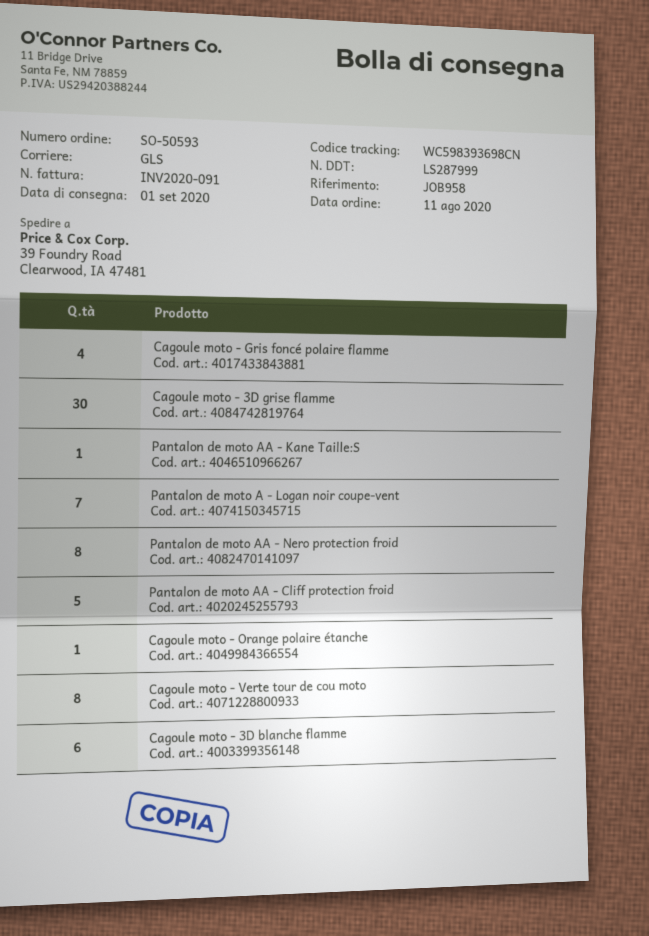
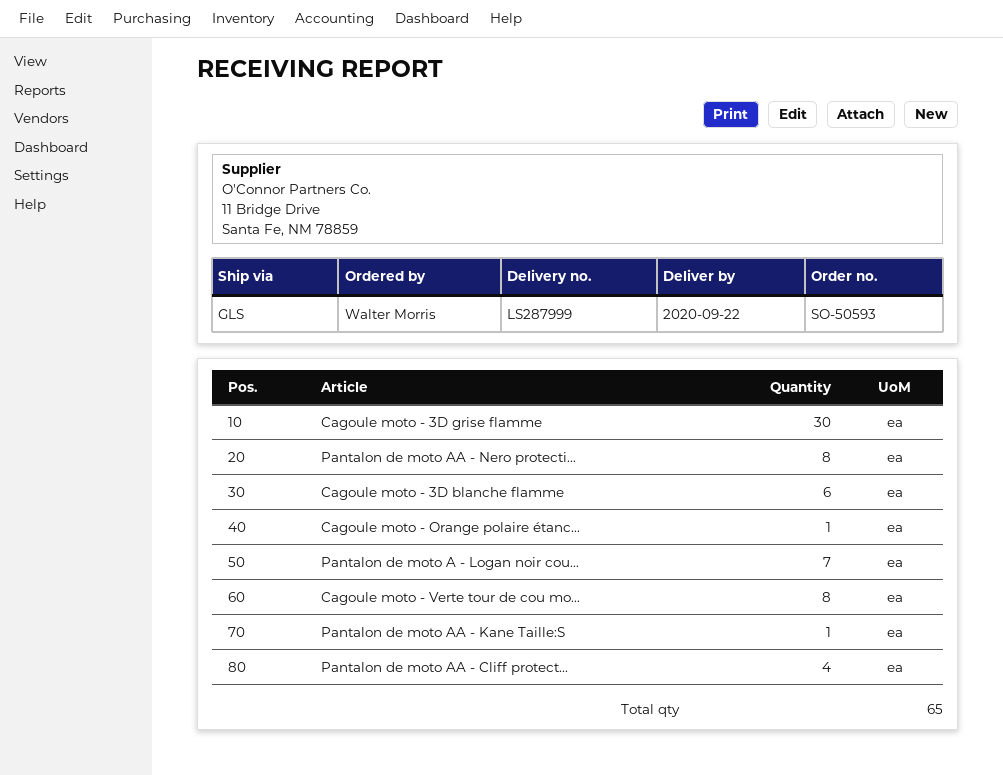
delivery date: 2020-09-01 -> 2020-09-22
Cagoule moto - Gris foncé polaire flamme: 4 -> none
Pantalon de moto AA - Cliff protection froid: 5 -> 4

